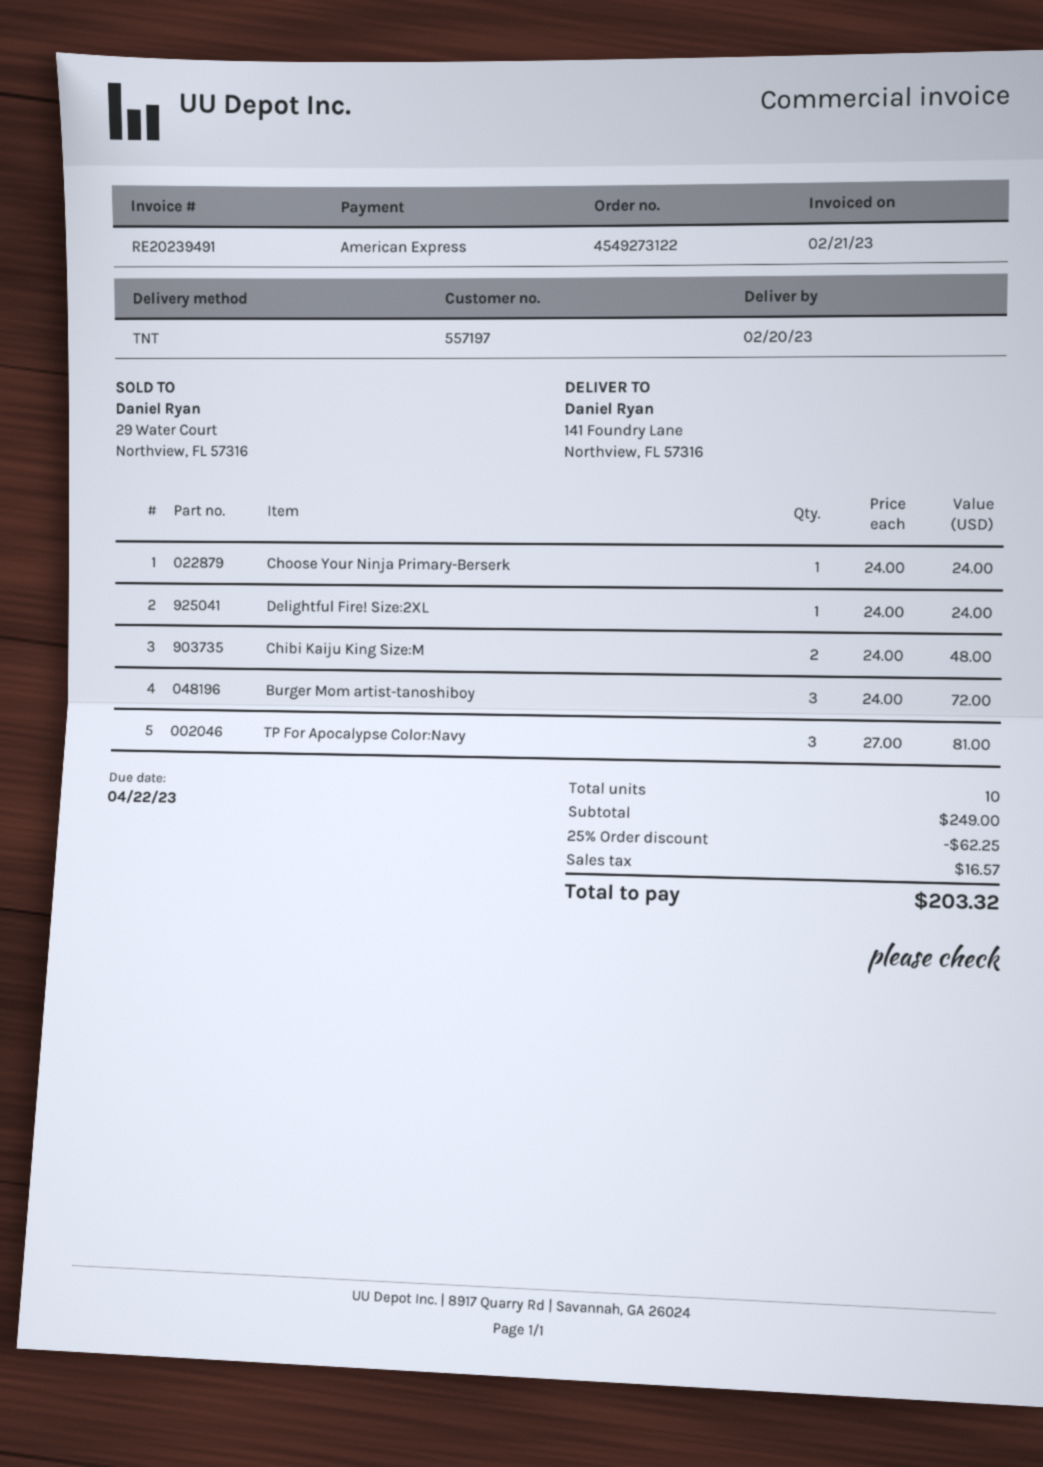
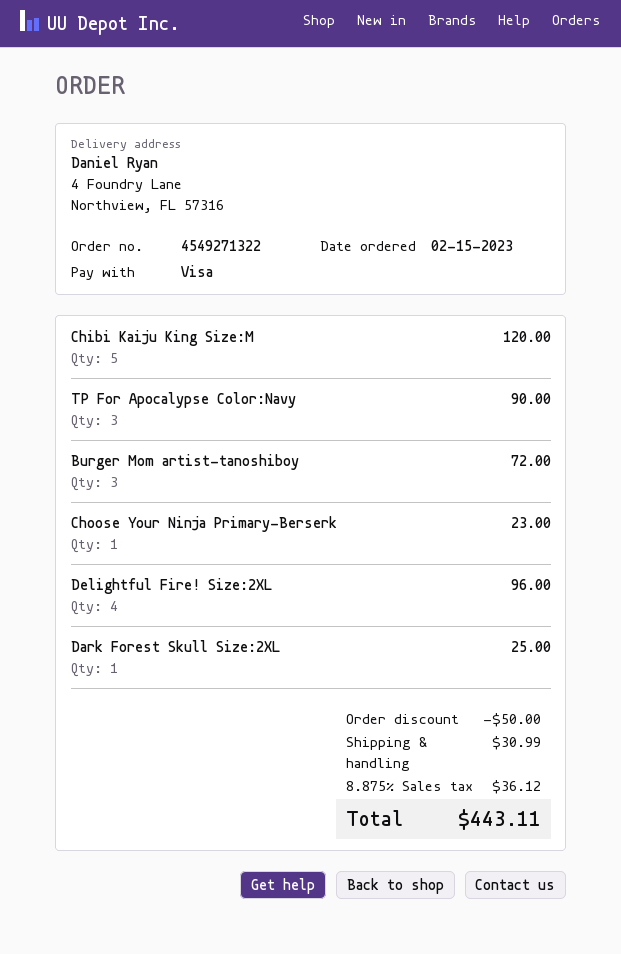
order number: 4549273122 -> 4549271322
payment method: American Express -> Visa
ship to: 141 Foundry Lane, Northview, FL 57316 -> 4 Foundry Lane, Northview, FL 57316
Choose Your Ninja Primary-Berserk: 1 for 24.00 -> 1 for 23.00
Delightful Fire! Size:2XL: 1 for 24.00 -> 4 for 96.00
Chibi Kaiju King Size:M: 2 for 48.00 -> 5 for 120.00
TP For Apocalypse Color:Navy: 3 for 81.00 -> 3 for 90.00
Dark Forest Skull Size:2XL: none -> 1 for 25.00
discount: 62.25 -> 50.00
shipping: none -> 30.99
tax: 16.57 -> 36.12
total: 203.32 -> 443.11

